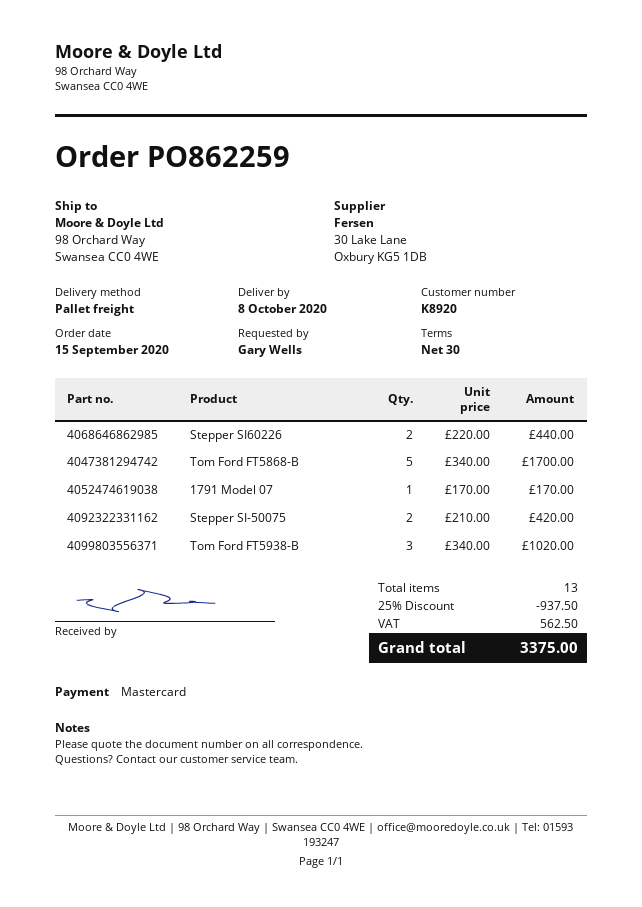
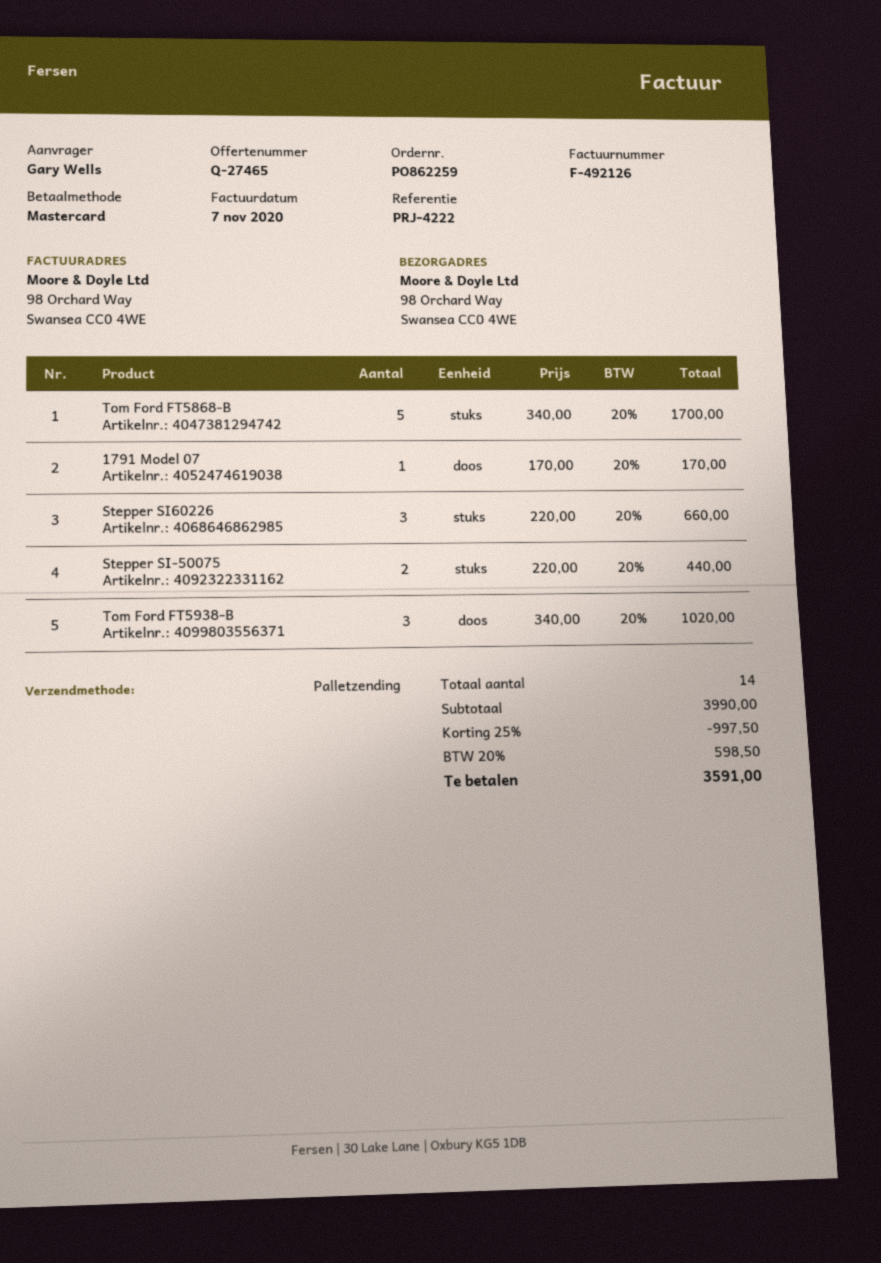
Stepper SI60226: 2 x 220.00 = 440.00 -> 3 x 220.00 = 660.00
Stepper SI-50075: 2 x 210.00 = 420.00 -> 2 x 220.00 = 440.00
total quantity: 13 -> 14
discount: 25% = 937.50 -> 25% = 997.50
tax: 562.50 -> 598.50
total: 3375.00 -> 3591.00

